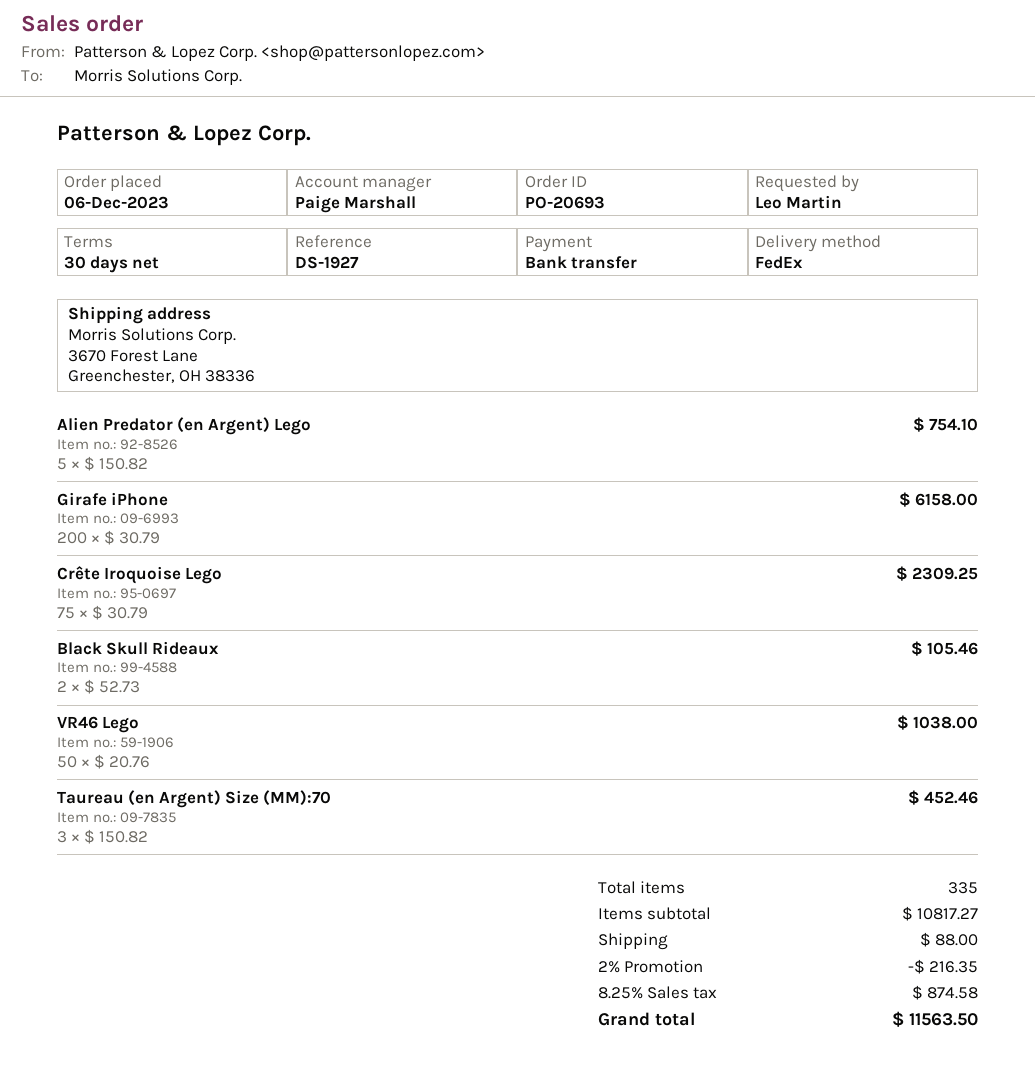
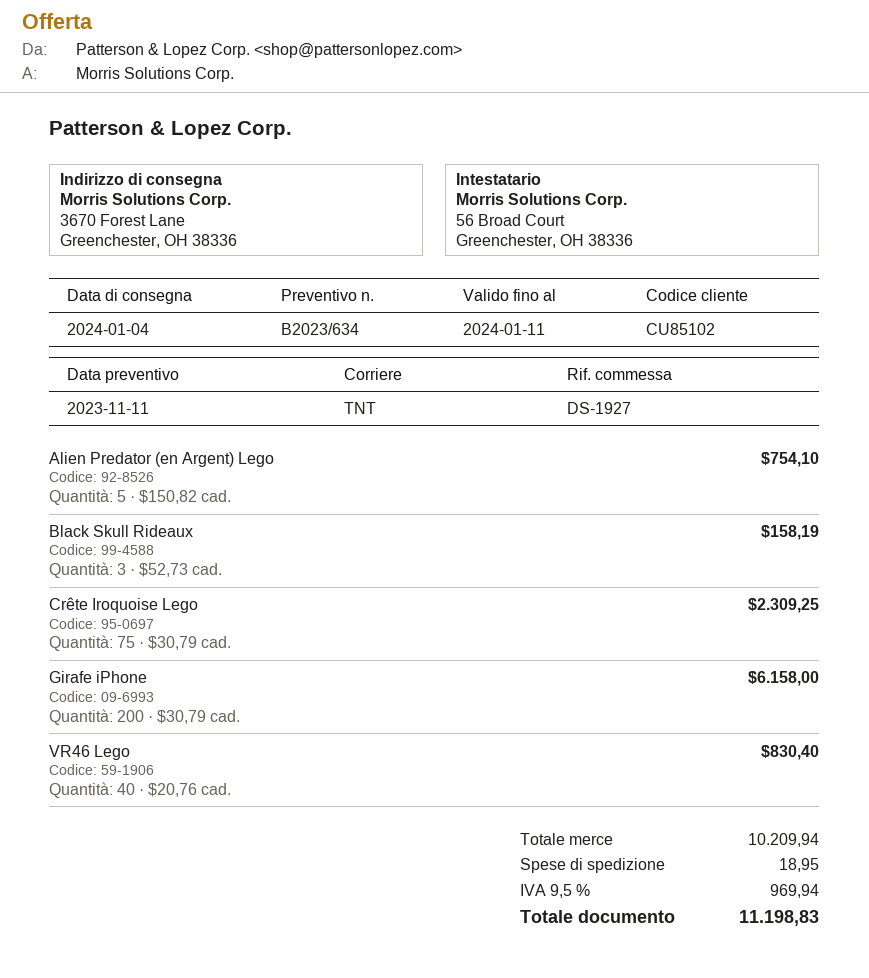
shipping method: FedEx -> TNT
Black Skull Rideaux: 2 x 52.73 = 105.46 -> 3 x 52.73 = 158.19
VR46 Lego: 50 x 20.76 = 1038.00 -> 40 x 20.76 = 830.40
Taureau (en Argent) Size (MM):70: 3 x 150.82 = 452.46 -> none
subtotal: 10817.27 -> 10209.94
discount: 2% = 216.35 -> none
shipping: 88.00 -> 18.95
tax: 8.25% = 874.58 -> 9.5% = 969.94
total: 11563.50 -> 11198.83

